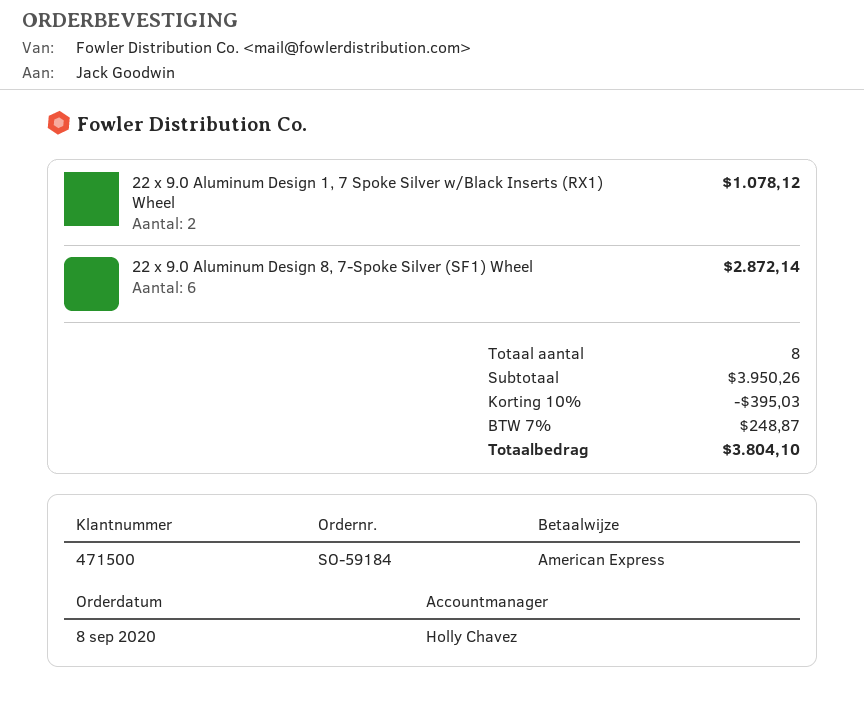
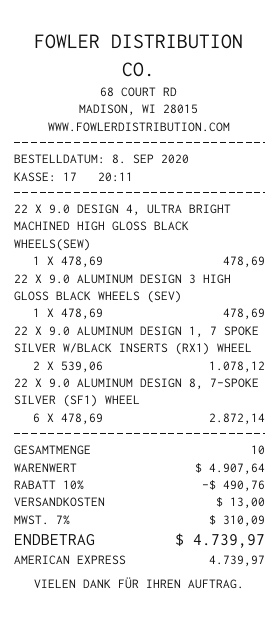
22 X 9.0 DESIGN 4, ULTRA BRIGHT MACHINED HIGH GLOSS BLACK WHEELS(SEW): none -> 1 for 478.69
22 X 9.0 ALUMINUM DESIGN 3 HIGH GLOSS BLACK WHEELS (SEV): none -> 1 for 478.69
total quantity: 8 -> 10
subtotal: 3950.26 -> 4907.64
discount: 10% = 395.03 -> 10% = 490.76
shipping: none -> 13.00
tax: 7% = 248.87 -> 7% = 310.09
total: 3804.10 -> 4739.97

